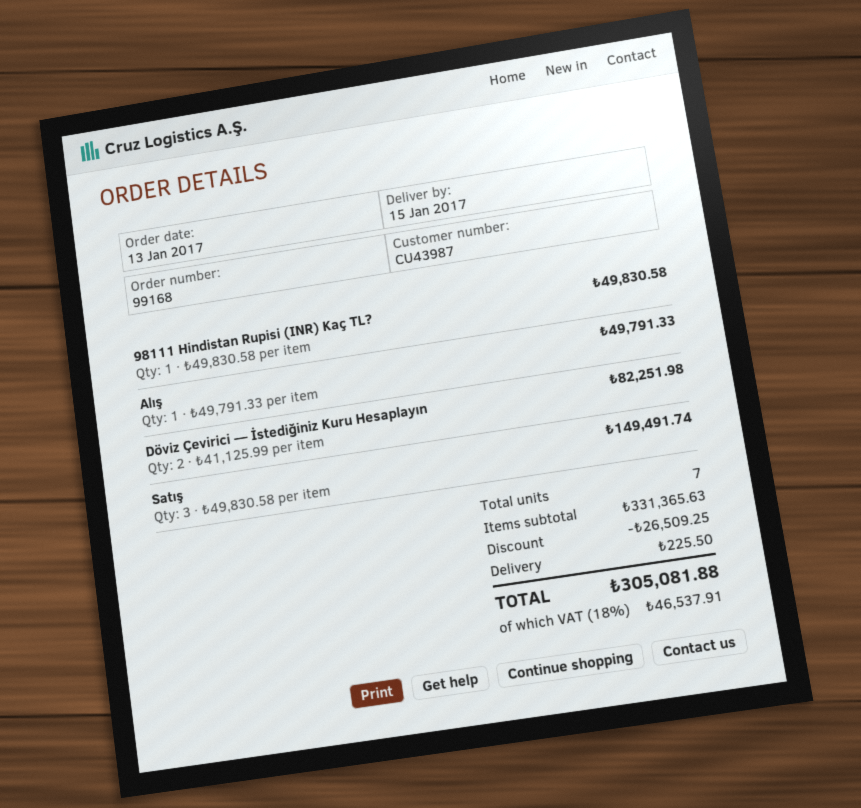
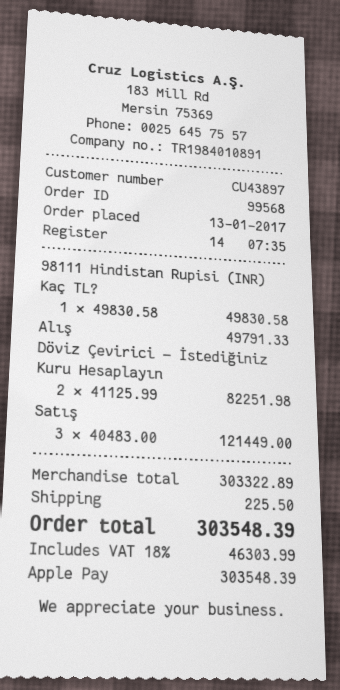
order number: 99168 -> 99568
customer number: CU43987 -> CU43897
Satış: 3 x 49830.58 = 149491.74 -> 3 x 40483.00 = 121449.00
subtotal: 331365.63 -> 303322.89
discount: 26509.25 -> none
tax: 18% = 46537.91 -> 18% = 46303.99
total: 305081.88 -> 303548.39

